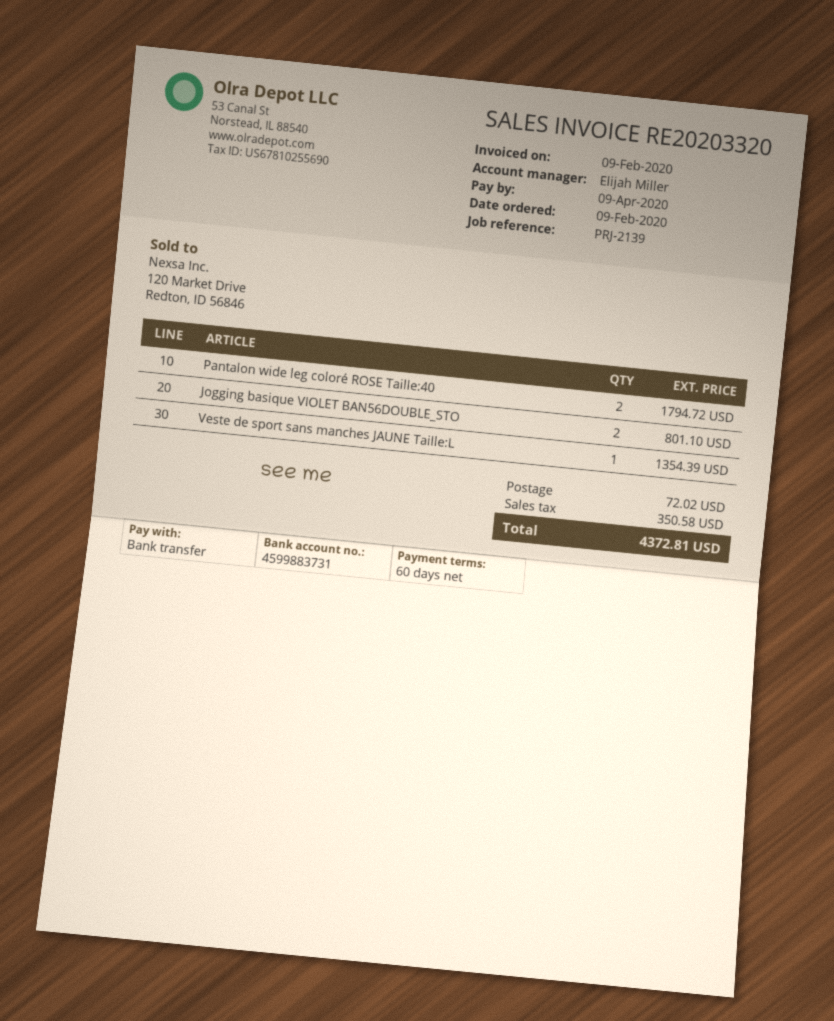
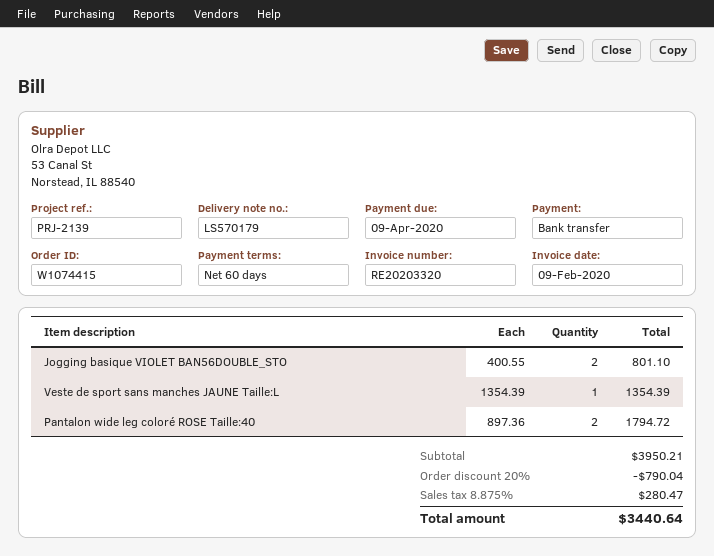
discount: none -> 20% = 790.04
shipping: 72.02 -> none
tax: 350.58 -> 280.47
total: 4372.81 -> 3440.64

